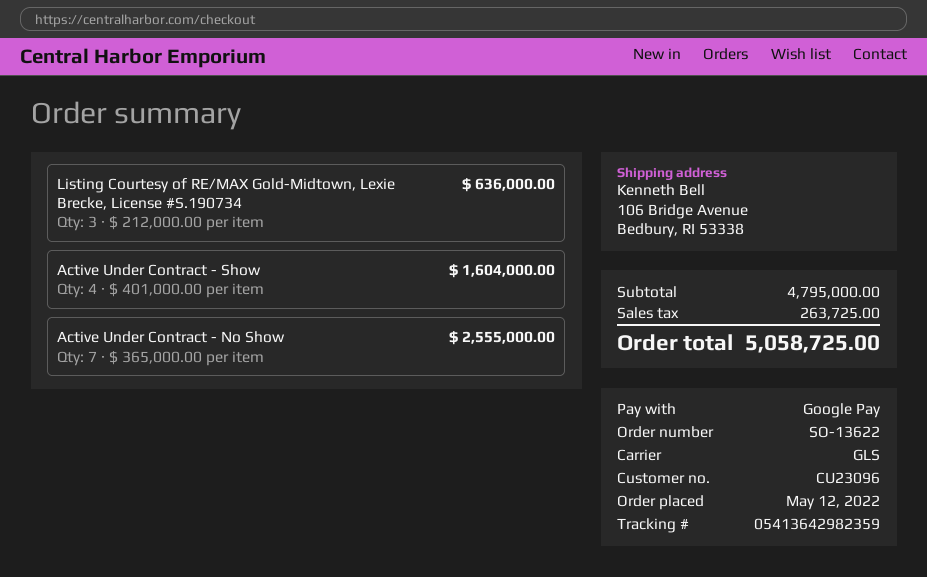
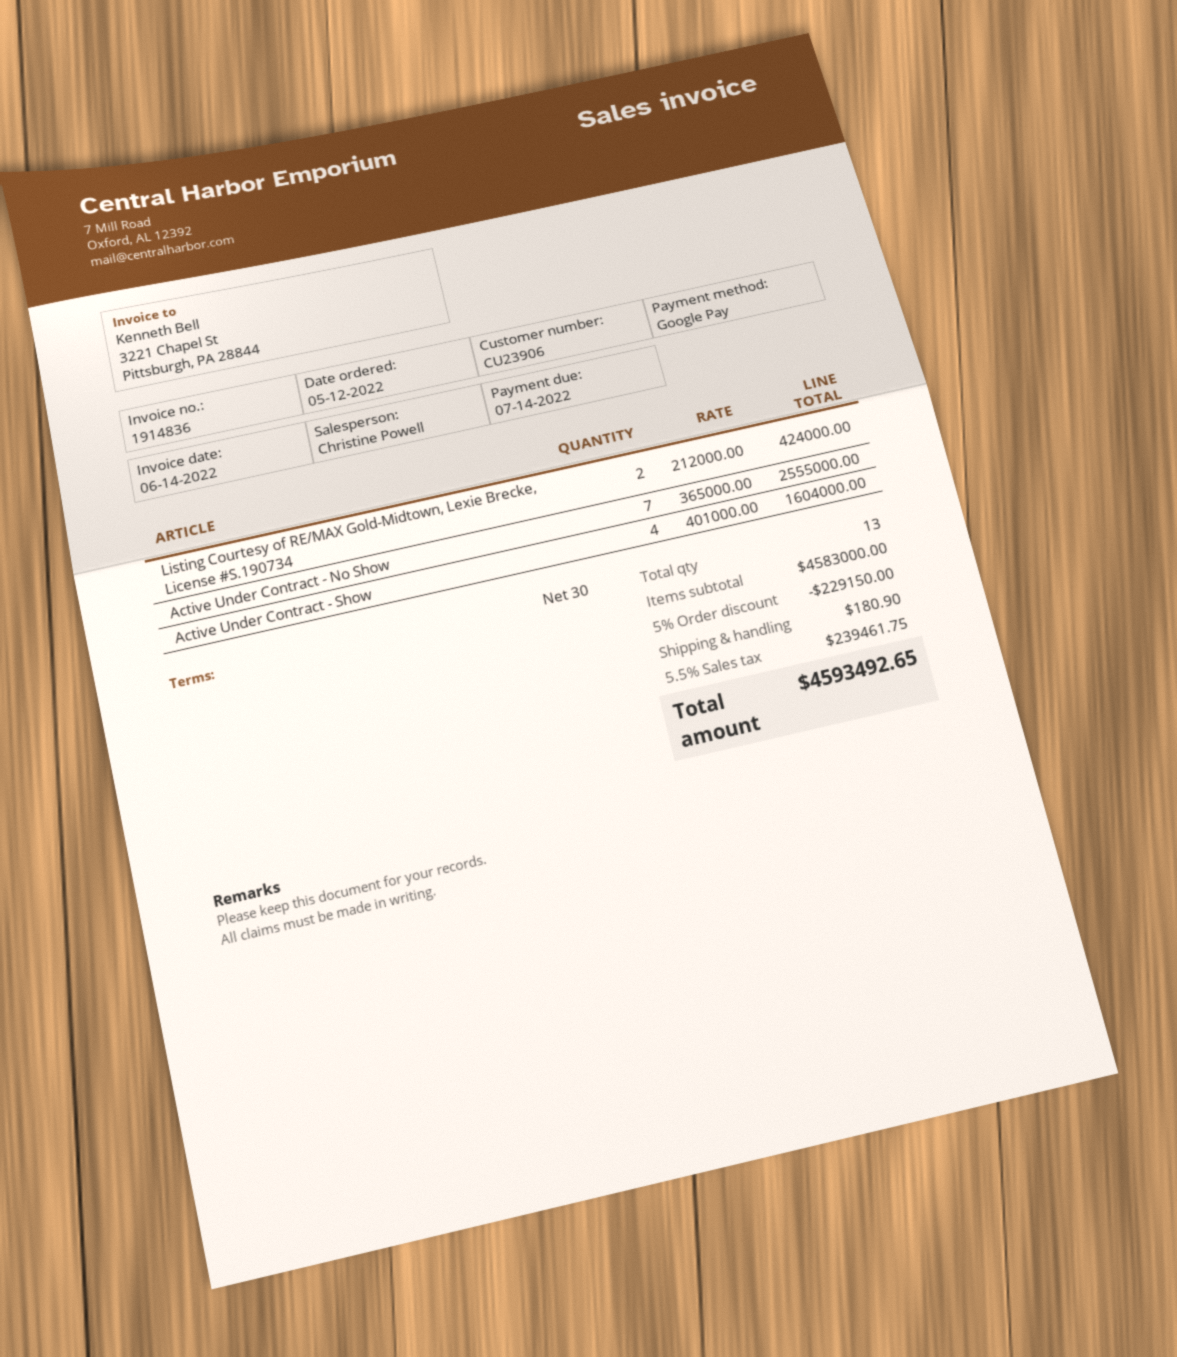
customer number: CU23096 -> CU23906
Listing Courtesy of RE/MAX Gold-Midtown, Lexie Brecke, License #S.190734: 3 x 212000.00 = 636000.00 -> 2 x 212000.00 = 424000.00
subtotal: 4795000.00 -> 4583000.00
discount: none -> 5% = 229150.00
shipping: none -> 180.90
tax: 263725.00 -> 239461.75
total: 5058725.00 -> 4593492.65

